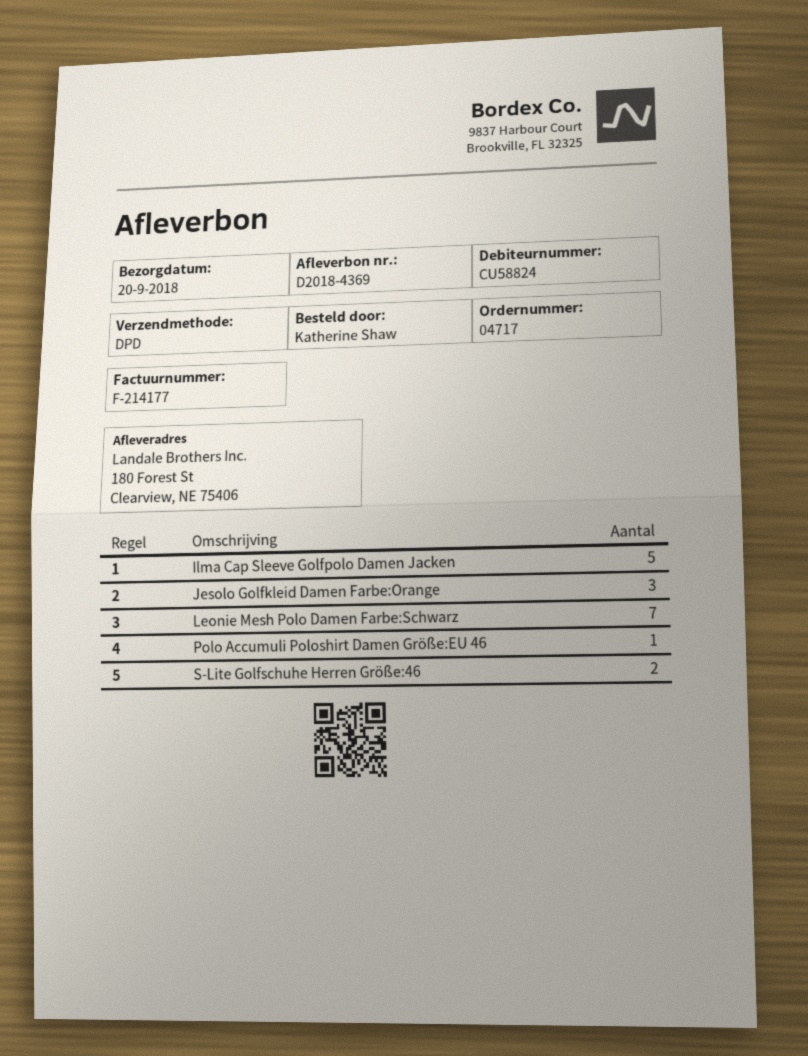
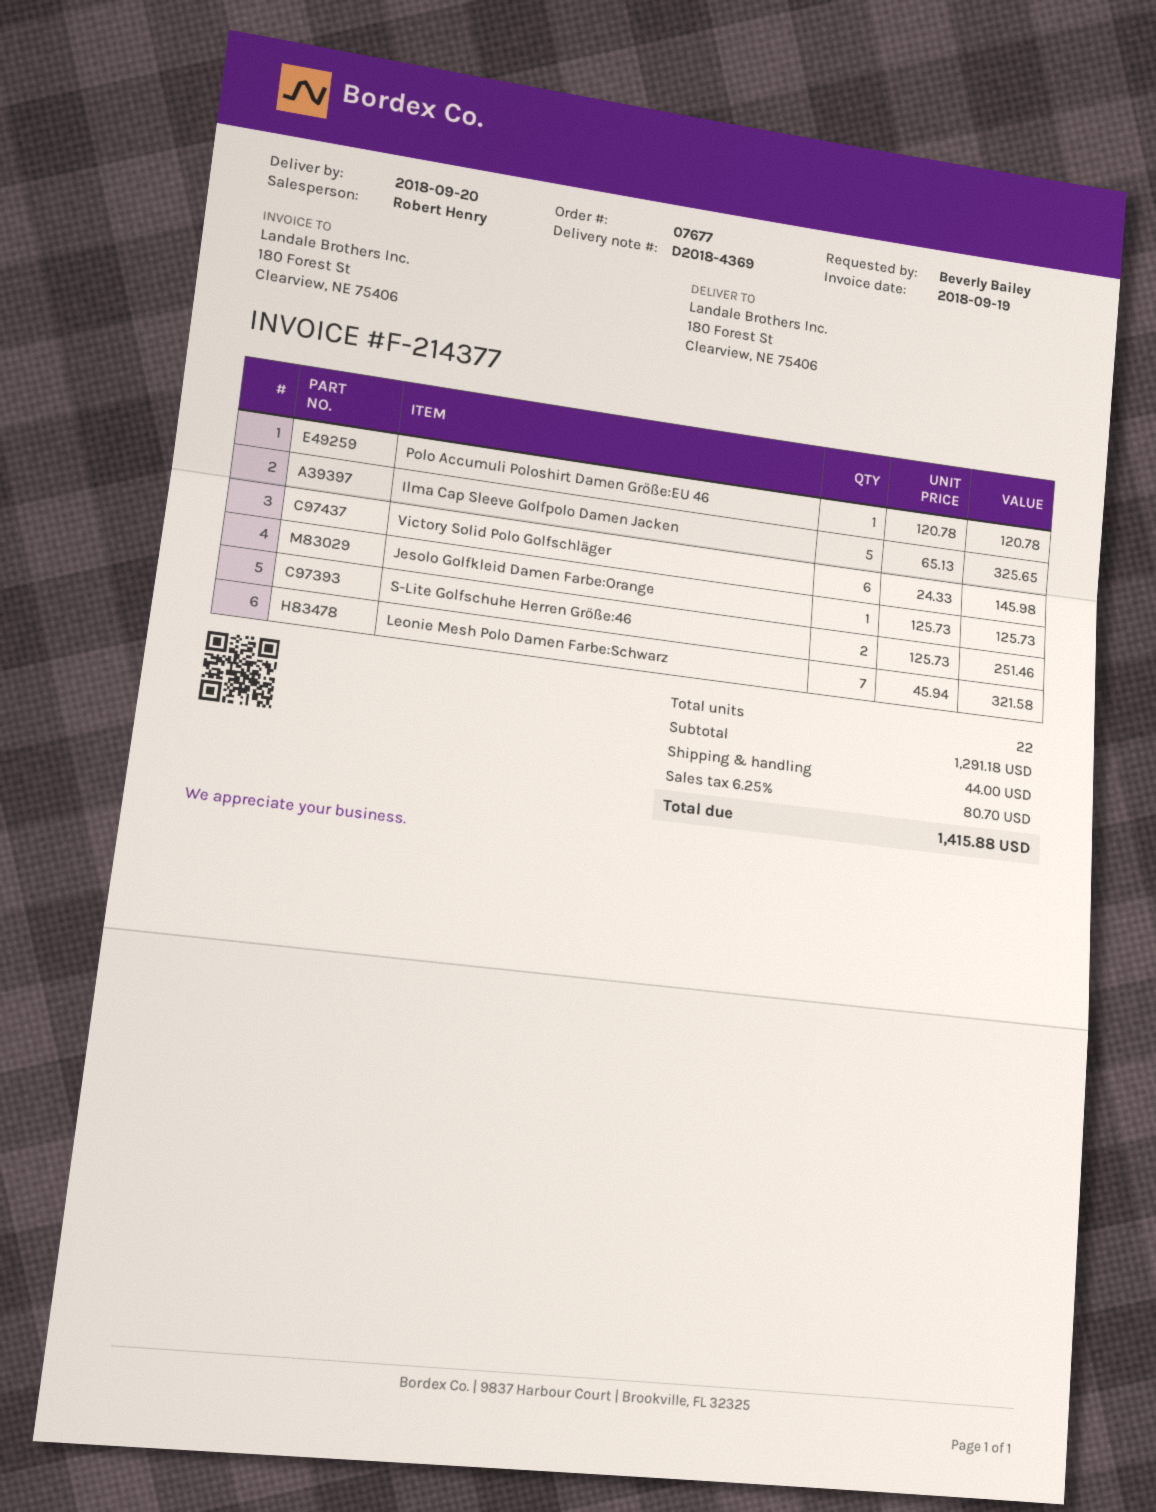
order number: 04717 -> 07677
invoice number: F-214177 -> F-214377
ordered by: Katherine Shaw -> Beverly Bailey
Jesolo Golfkleid Damen Farbe:Orange: 3 -> 1
Victory Solid Polo Golfschläger: none -> 6

